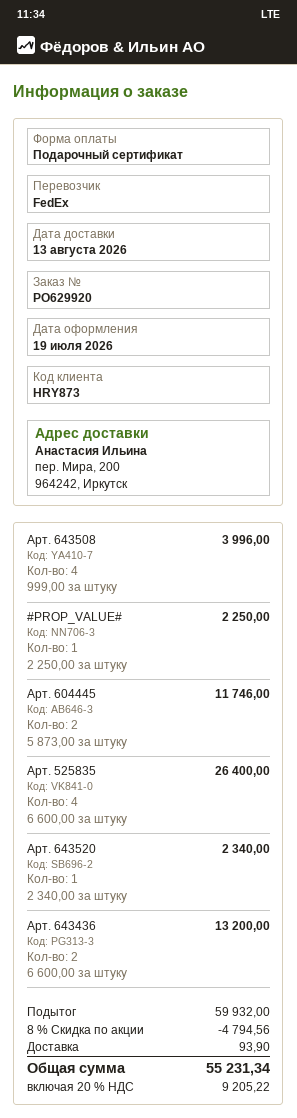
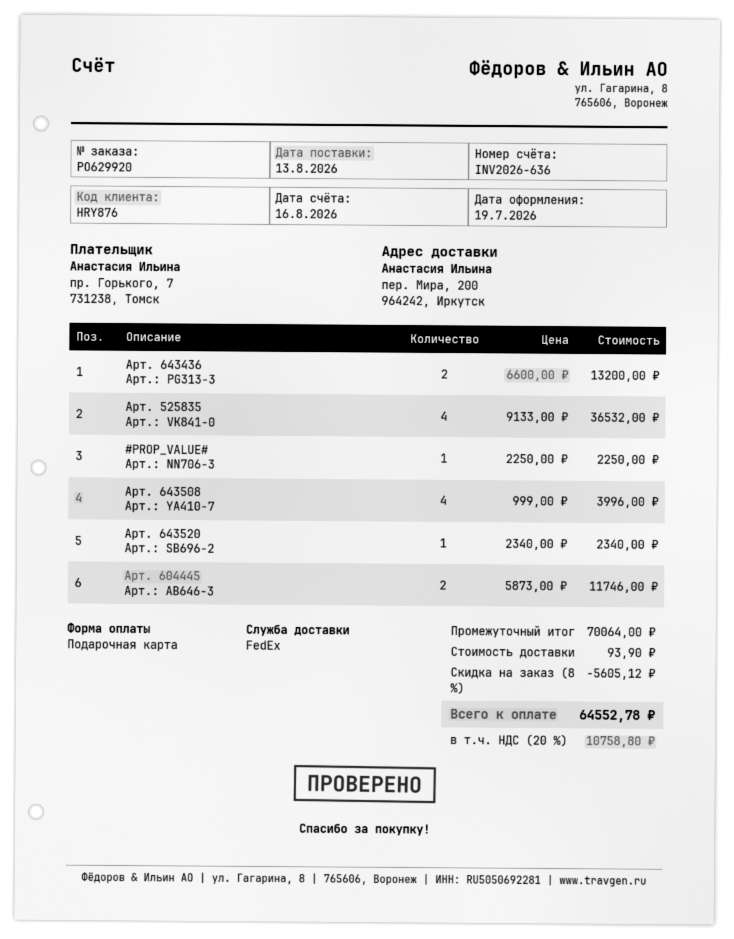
customer number: HRY873 -> HRY876
Арт. 525835: 4 x 6600.00 = 26400.00 -> 4 x 9133.00 = 36532.00
subtotal: 59932.00 -> 70064.00
discount: 8% = 4794.56 -> 8% = 5605.12
tax: 20% = 9205.22 -> 20% = 10758.80
total: 55231.34 -> 64552.78

